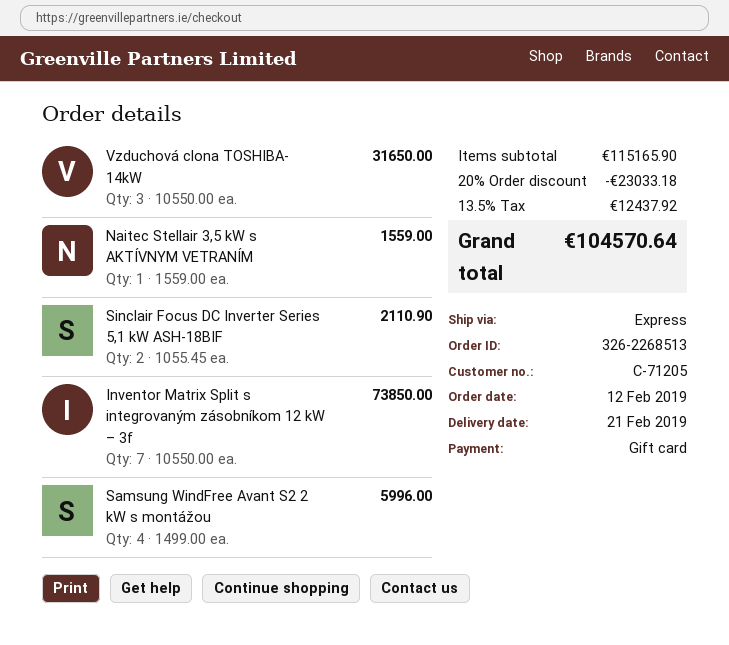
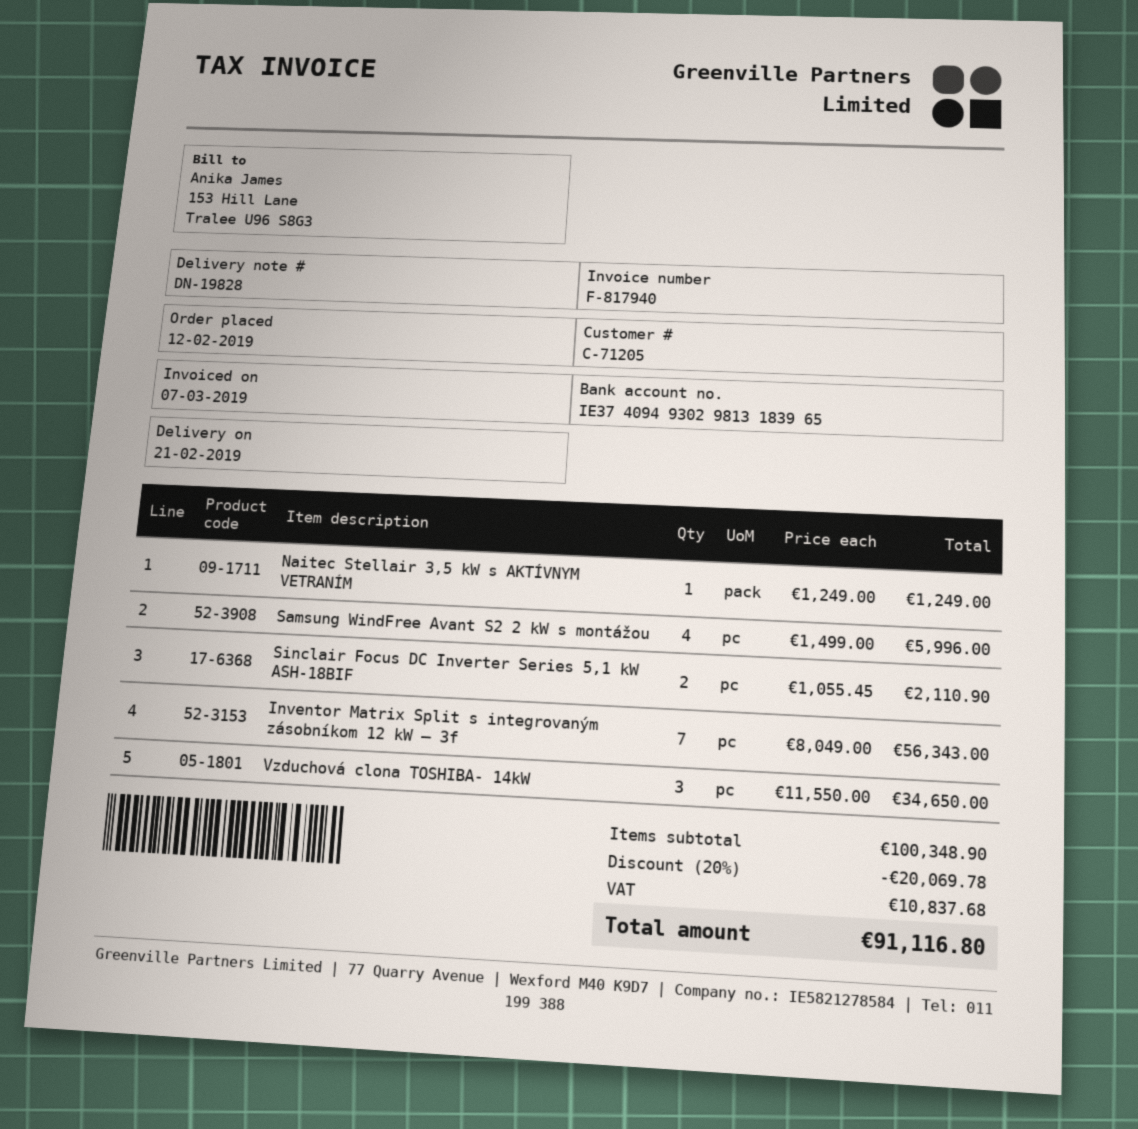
Vzduchová clona TOSHIBA- 14kW: 3 x 10550.00 = 31650.00 -> 3 x 11550.00 = 34650.00
Naitec Stellair 3,5 kW s AKTÍVNYM VETRANÍM: 1 x 1559.00 = 1559.00 -> 1 x 1249.00 = 1249.00
Inventor Matrix Split s integrovaným zásobníkom 12 kW – 3f: 7 x 10550.00 = 73850.00 -> 7 x 8049.00 = 56343.00
subtotal: 115165.90 -> 100348.90
discount: 20% = 23033.18 -> 20% = 20069.78
tax: 12437.92 -> 10837.68
total: 104570.64 -> 91116.80

